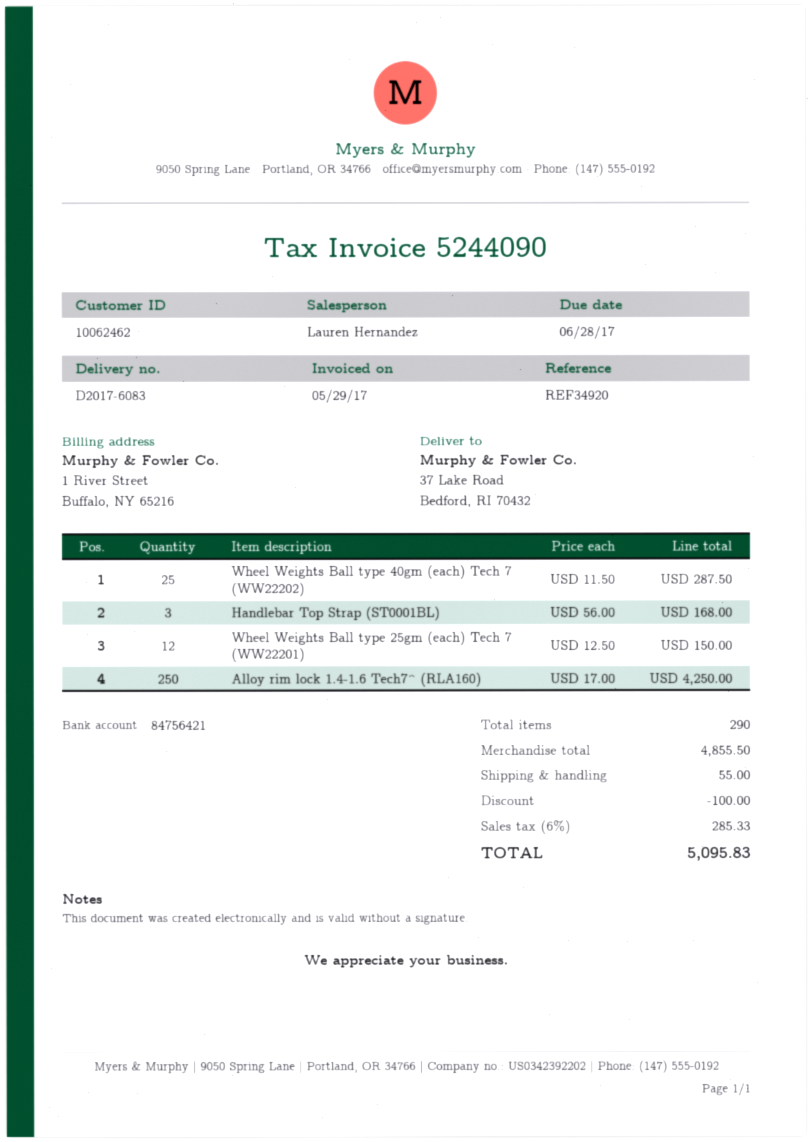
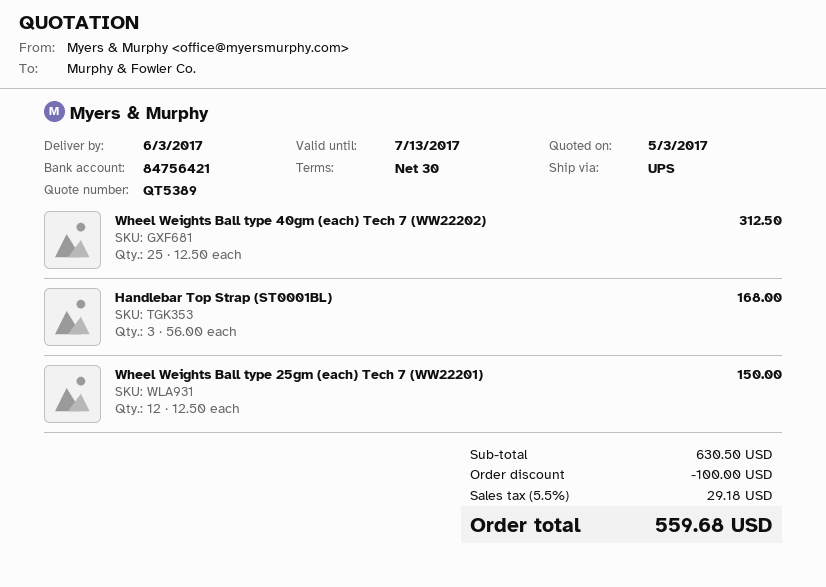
Wheel Weights Ball type 40gm (each) Tech 7 (WW22202): 25 x 11.50 = 287.50 -> 25 x 12.50 = 312.50
Alloy rim lock 1.4-1.6 Tech7^ (RLA160): 250 x 17.00 = 4250.00 -> none
subtotal: 4855.50 -> 630.50
shipping: 55.00 -> none
tax: 6% = 285.33 -> 5.5% = 29.18
total: 5095.83 -> 559.68

